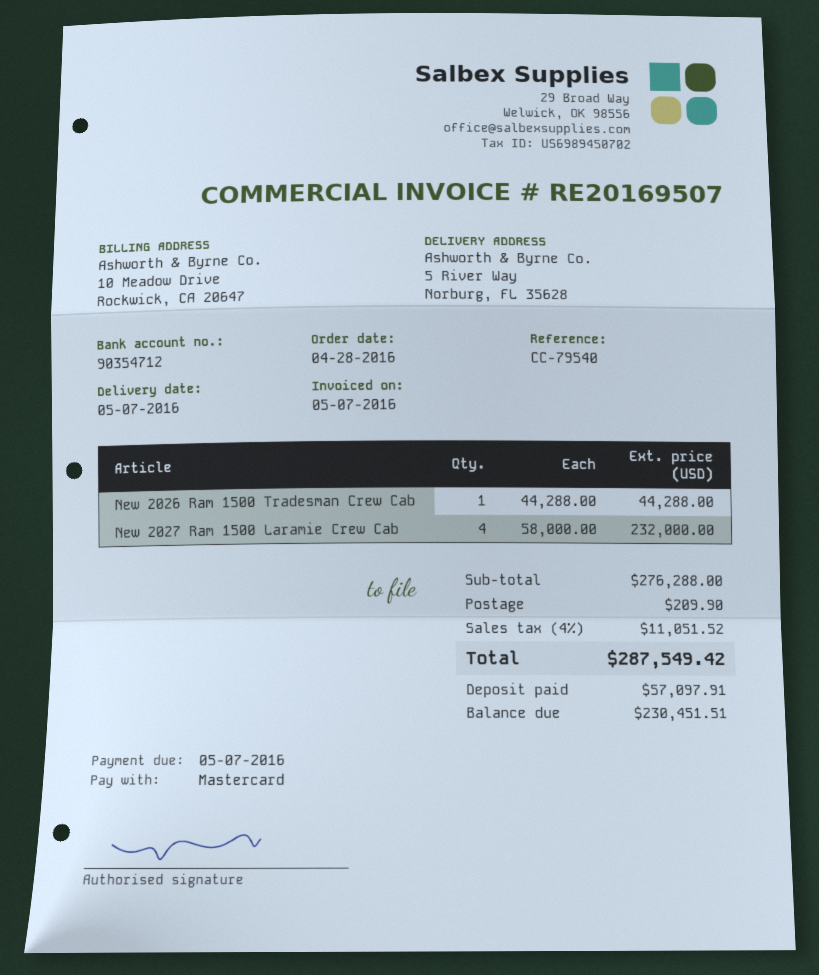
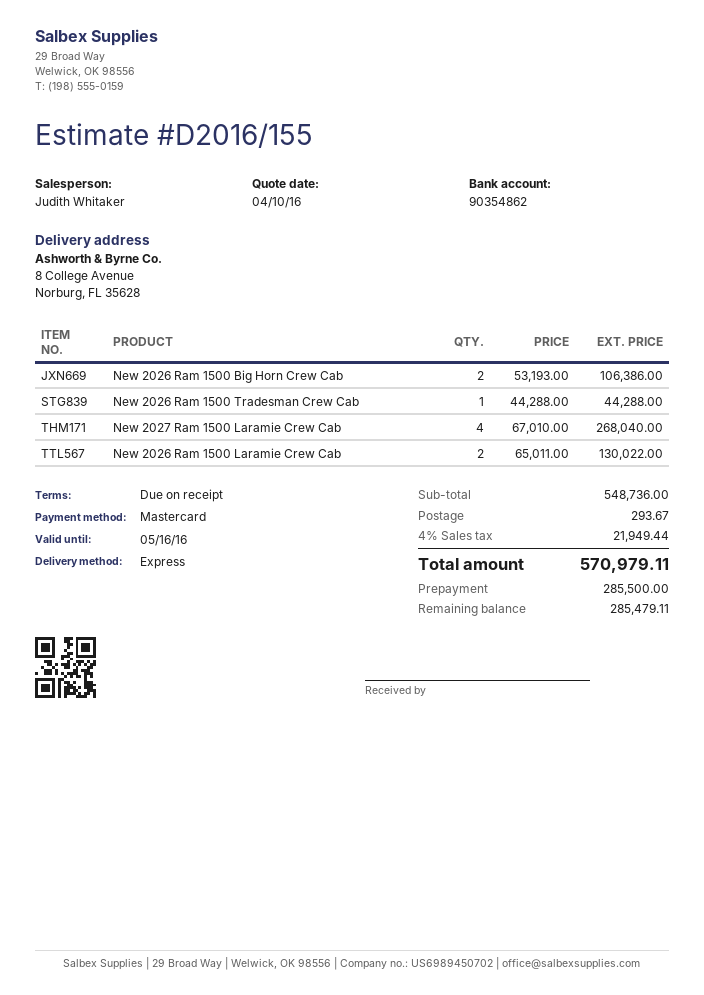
bank account: 90354712 -> 90354862
ship to: 5 River Way, Norburg, FL 35628 -> 8 College Avenue, Norburg, FL 35628
New 2027 Ram 1500 Laramie Crew Cab: 4 x 58000.00 = 232000.00 -> 4 x 67010.00 = 268040.00
New 2026 Ram 1500 Big Horn Crew Cab: none -> 2 x 53193.00 = 106386.00
New 2026 Ram 1500 Laramie Crew Cab: none -> 2 x 65011.00 = 130022.00
subtotal: 276288.00 -> 548736.00
shipping: 209.90 -> 293.67
tax: 4% = 11051.52 -> 4% = 21949.44
total: 287549.42 -> 570979.11
deposit: 57097.91 -> 285500.00
balance: 230451.51 -> 285479.11

